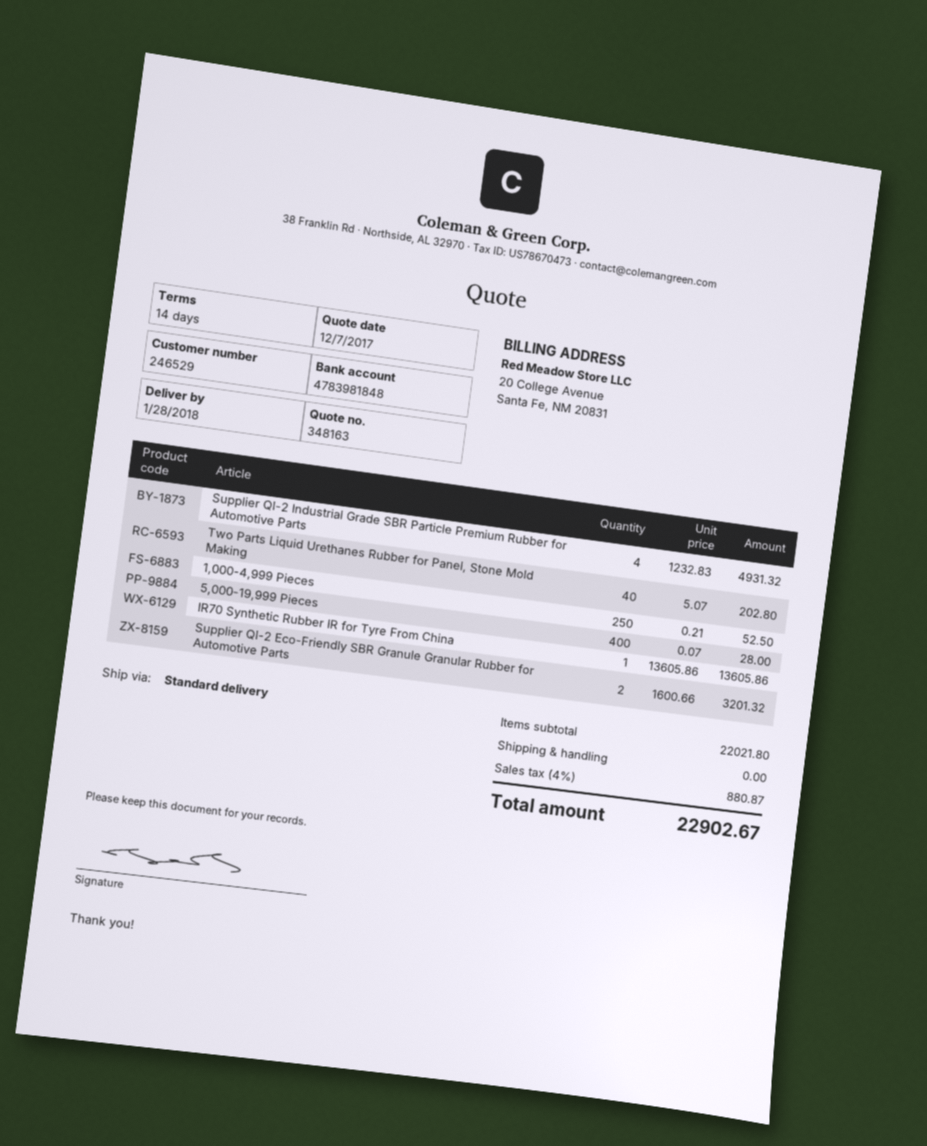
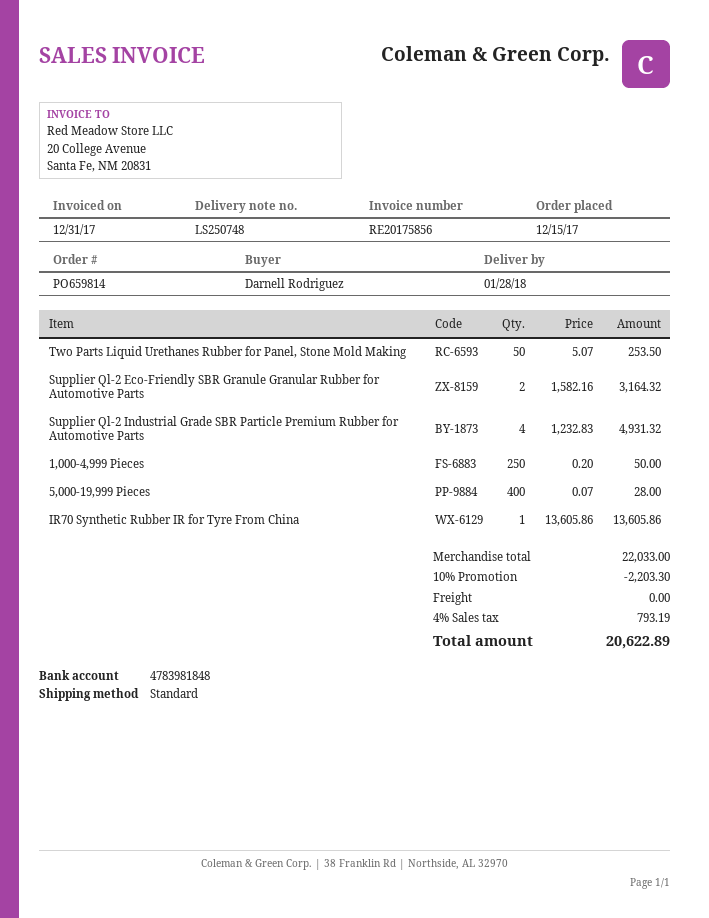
Two Parts Liquid Urethanes Rubber for Panel, Stone Mold Making: 40 x 5.07 = 202.80 -> 50 x 5.07 = 253.50
1,000-4,999 Pieces: 250 x 0.21 = 52.50 -> 250 x 0.20 = 50.00
Supplier Ql-2 Eco-Friendly SBR Granule Granular Rubber for Automotive Parts: 2 x 1600.66 = 3201.32 -> 2 x 1582.16 = 3164.32
subtotal: 22021.80 -> 22033.00
discount: none -> 10% = 2203.30
tax: 4% = 880.87 -> 4% = 793.19
total: 22902.67 -> 20622.89

